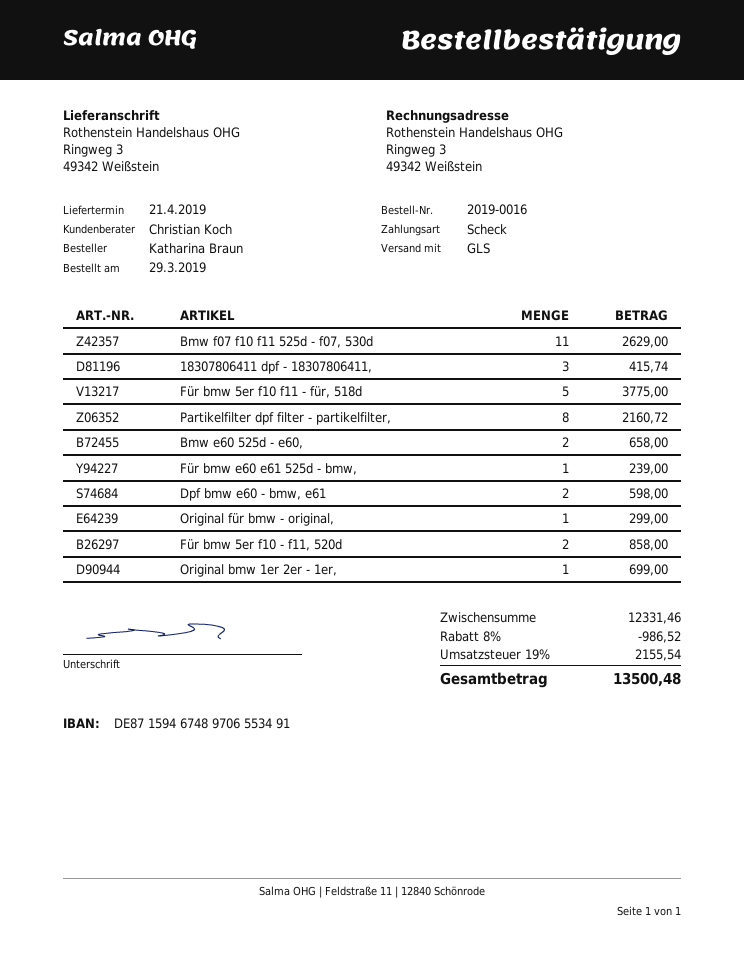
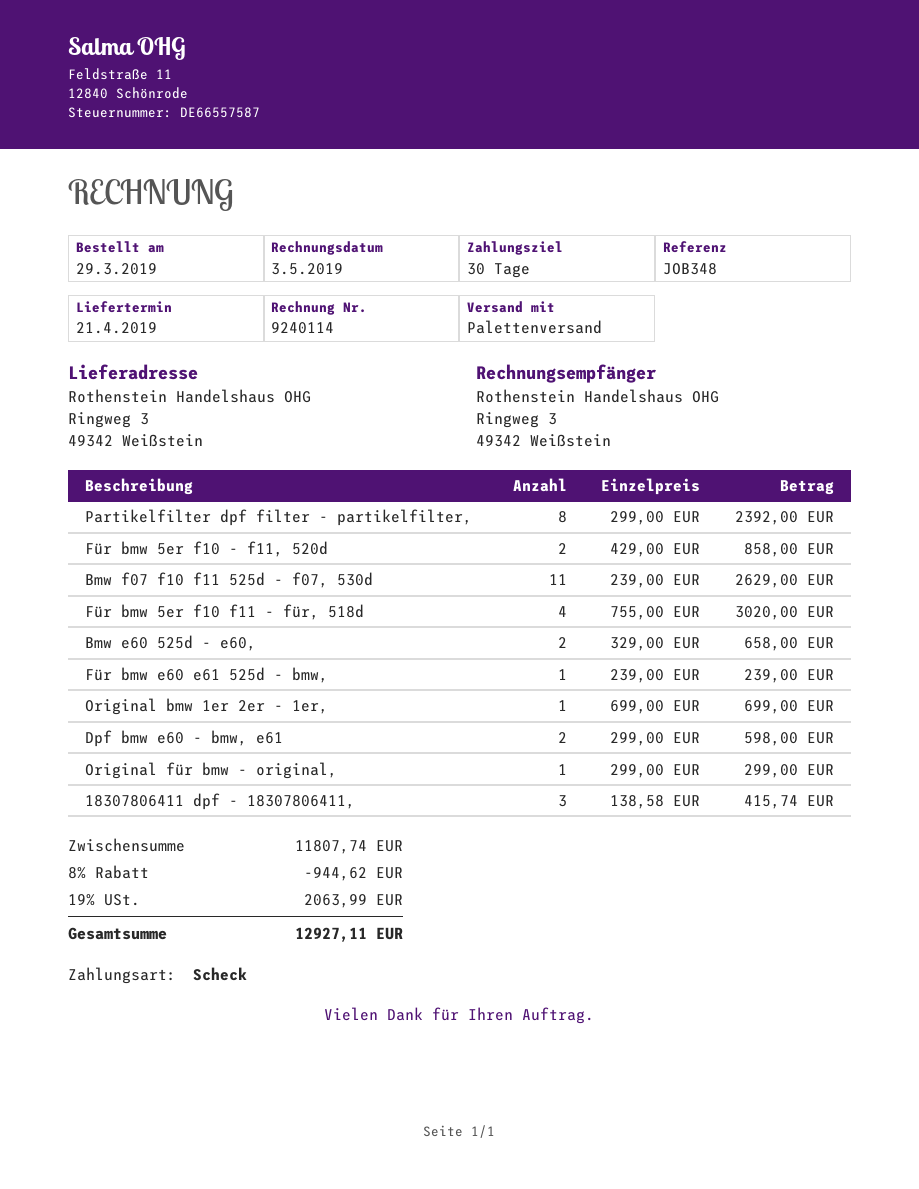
shipping method: GLS -> pallet freight
Für bmw 5er f10 f11 - für, 518d: 5 for 3775.00 -> 4 for 3020.00
Partikelfilter dpf filter - partikelfilter,: 8 for 2160.72 -> 8 for 2392.00
subtotal: 12331.46 -> 11807.74
discount: 8% = 986.52 -> 8% = 944.62
tax: 19% = 2155.54 -> 19% = 2063.99
total: 13500.48 -> 12927.11

